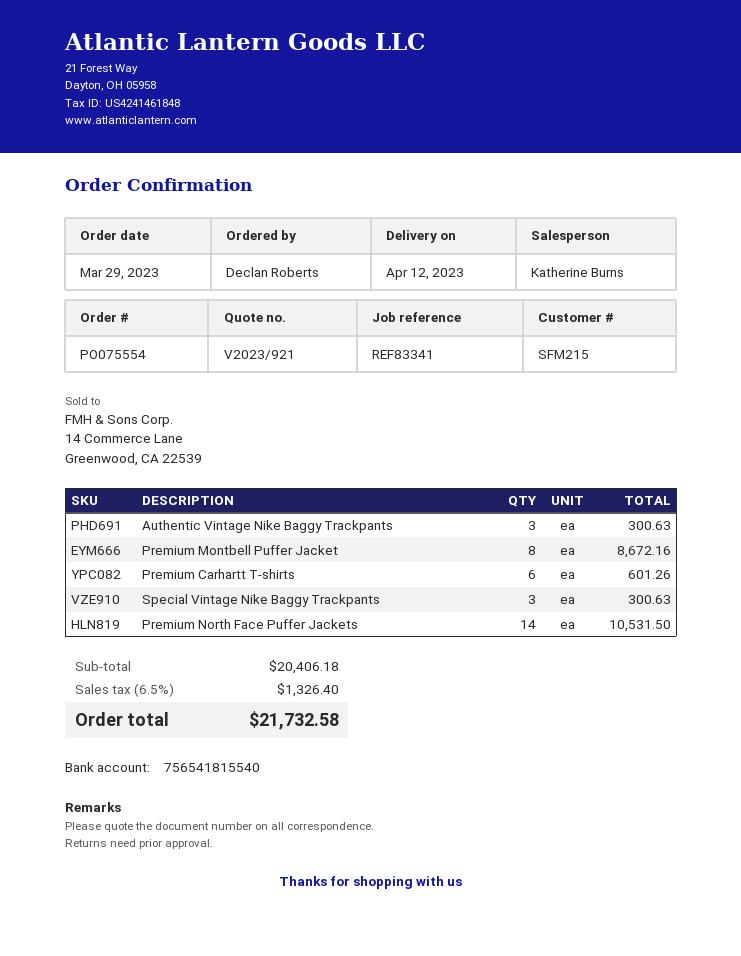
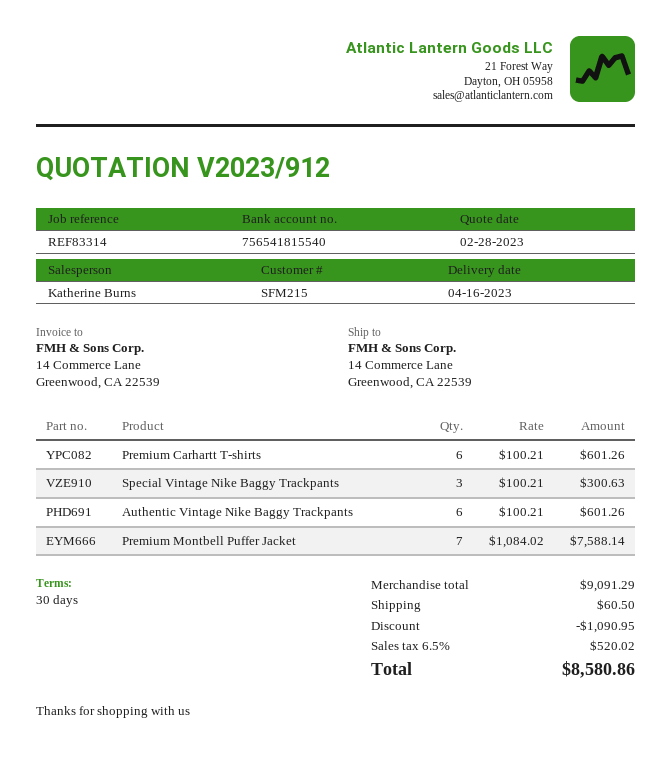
quote number: V2023/921 -> V2023/912
delivery date: 2023-04-12 -> 2023-04-16
reference: REF83341 -> REF83314
Authentic Vintage Nike Baggy Trackpants: 3 for 300.63 -> 6 for 601.26
Premium Montbell Puffer Jacket: 8 for 8672.16 -> 7 for 7588.14
Premium North Face Puffer Jackets: 14 for 10531.50 -> none
subtotal: 20406.18 -> 9091.29
discount: none -> 1090.95
shipping: none -> 60.50
tax: 6.5% = 1326.40 -> 6.5% = 520.02
total: 21732.58 -> 8580.86

